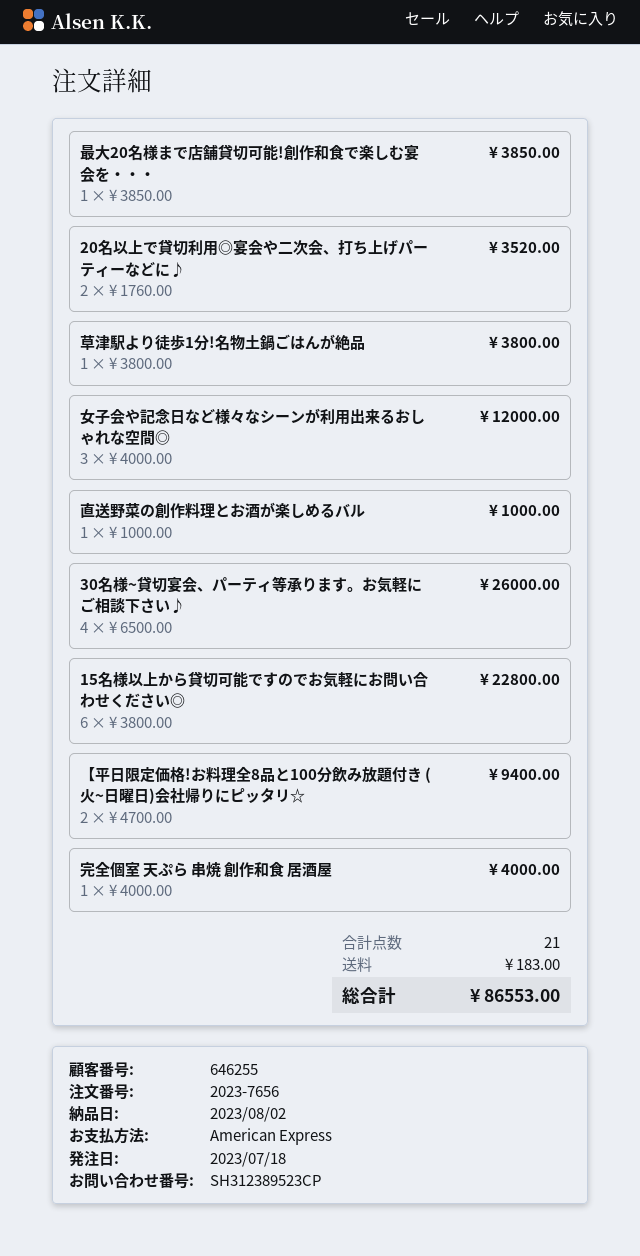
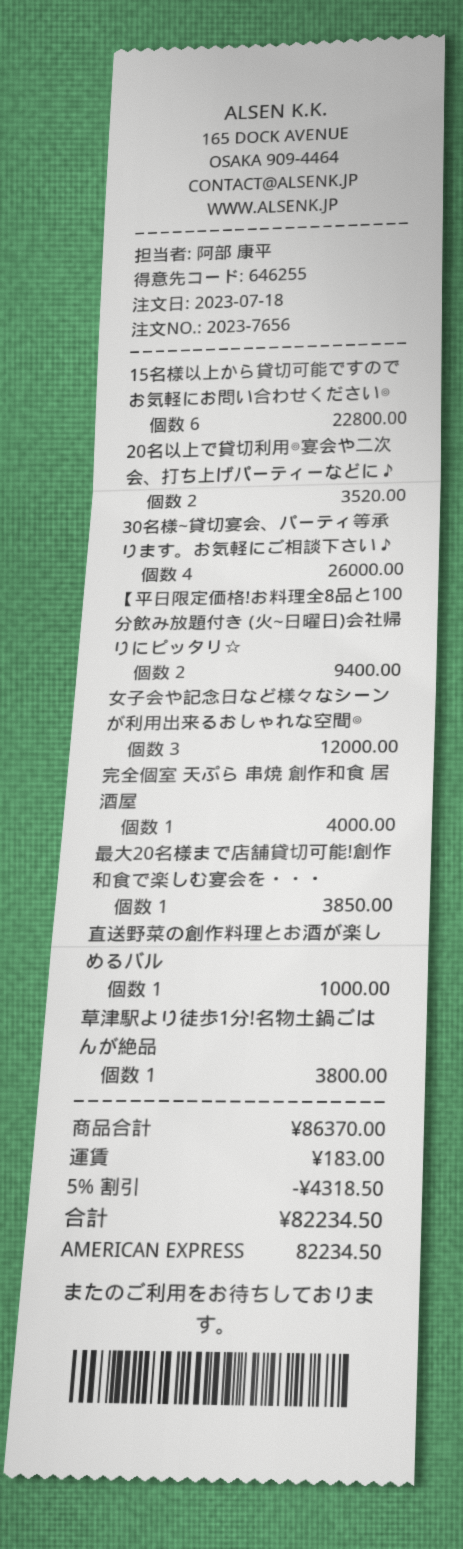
discount: none -> 5% = 4318.50
total: 86553.00 -> 82234.50

